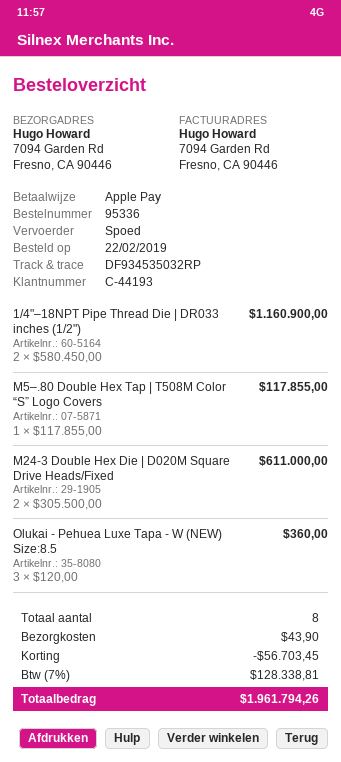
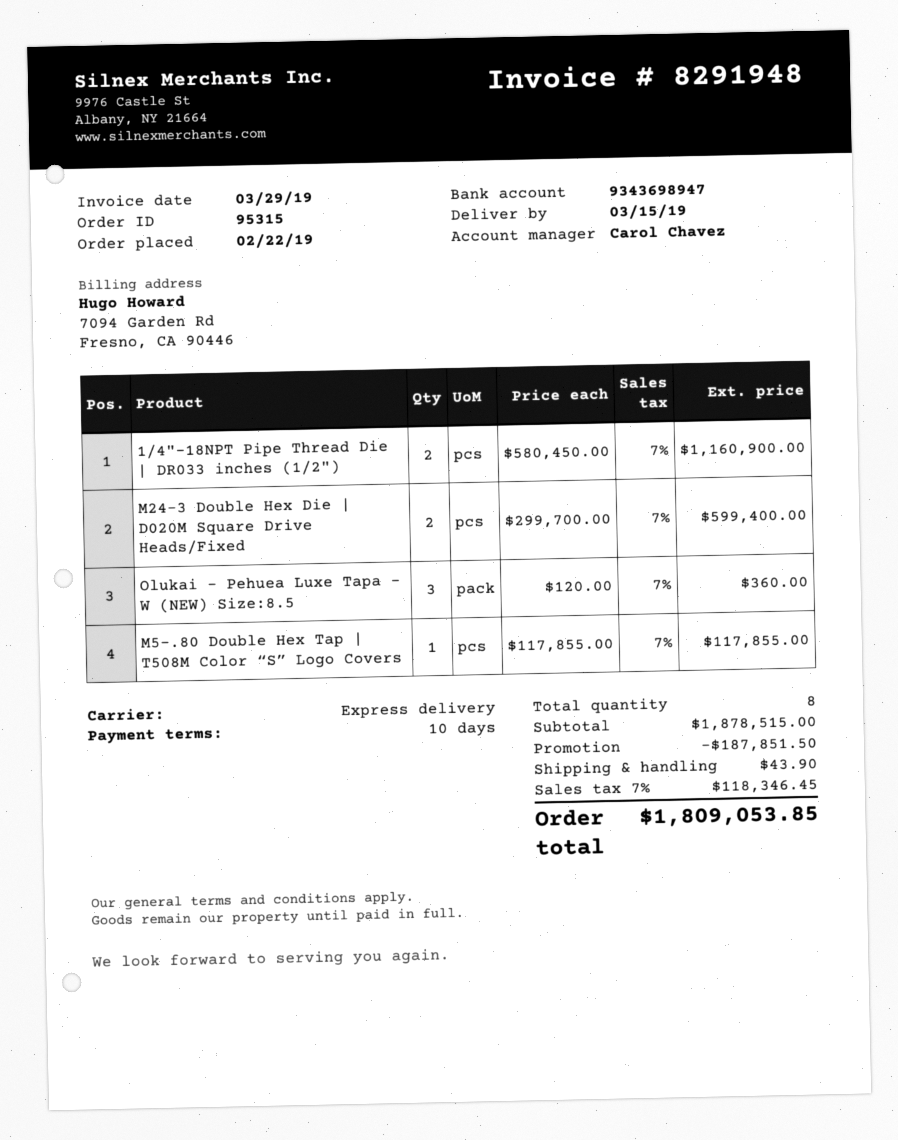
order number: 95336 -> 95315
M24-3 Double Hex Die | D020M Square Drive Heads/Fixed: 2 x 305500.00 = 611000.00 -> 2 x 299700.00 = 599400.00
discount: 56703.45 -> 187851.50
tax: 7% = 128338.81 -> 7% = 118346.45
total: 1961794.26 -> 1809053.85

